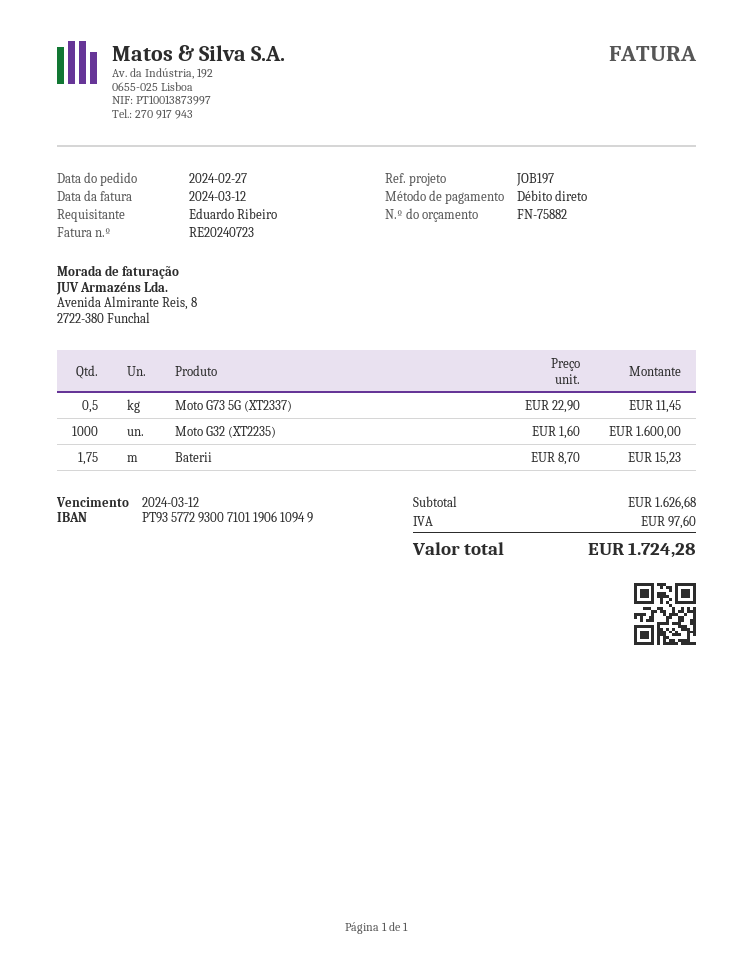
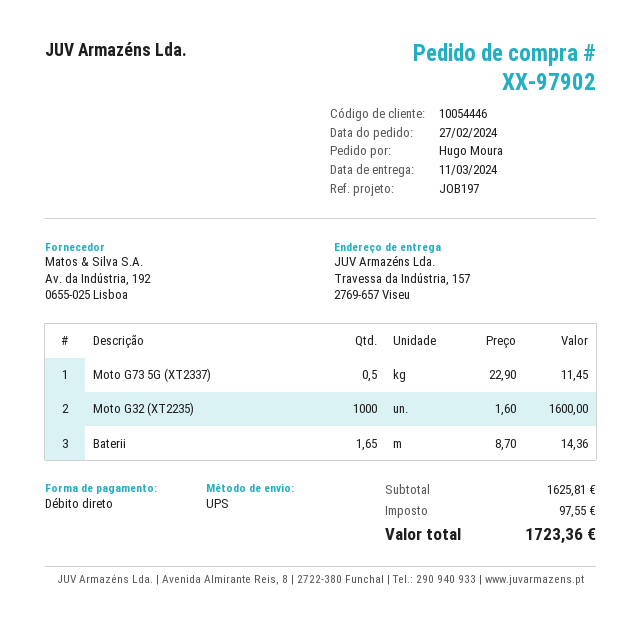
ordered by: Eduardo Ribeiro -> Hugo Moura
Baterii: 1.75 x 8.70 = 15.23 -> 1.65 x 8.70 = 14.36
subtotal: 1626.68 -> 1625.81
tax: 97.60 -> 97.55
total: 1724.28 -> 1723.36

